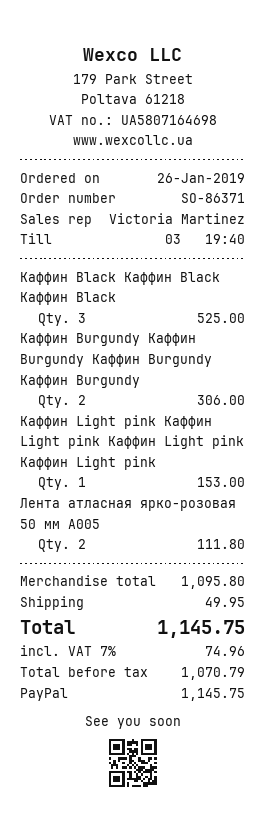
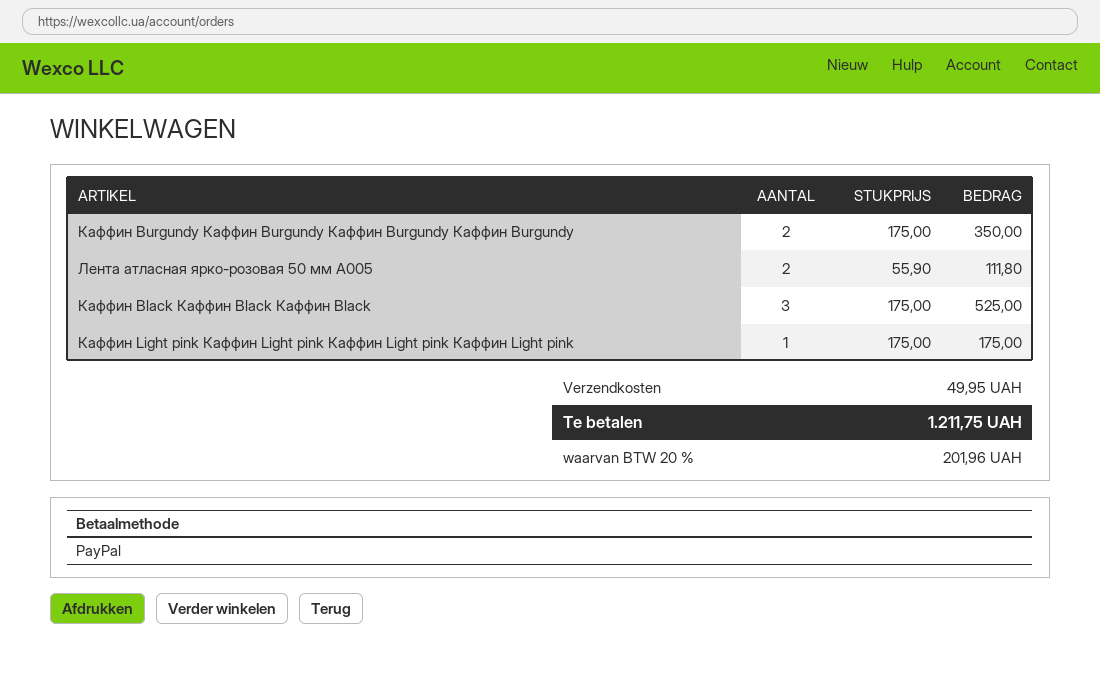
Каффин Burgundy Каффин Burgundy Каффин Burgundy Каффин Burgundy: 2 for 306.00 -> 2 for 350.00
Каффин Light pink Каффин Light pink Каффин Light pink Каффин Light pink: 1 for 153.00 -> 1 for 175.00
tax: 7% = 74.96 -> 20% = 201.96
total: 1145.75 -> 1211.75

